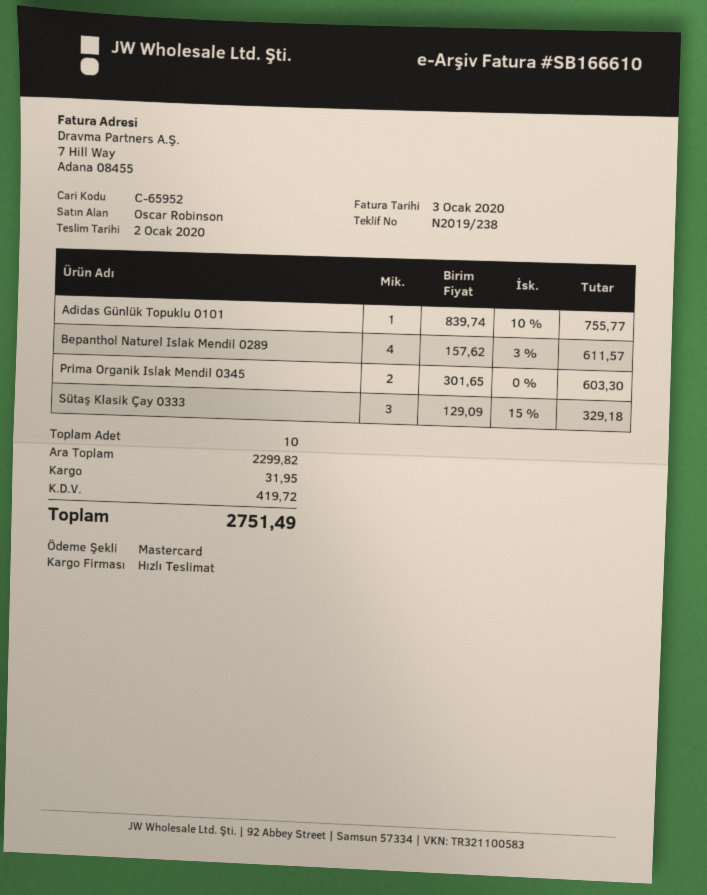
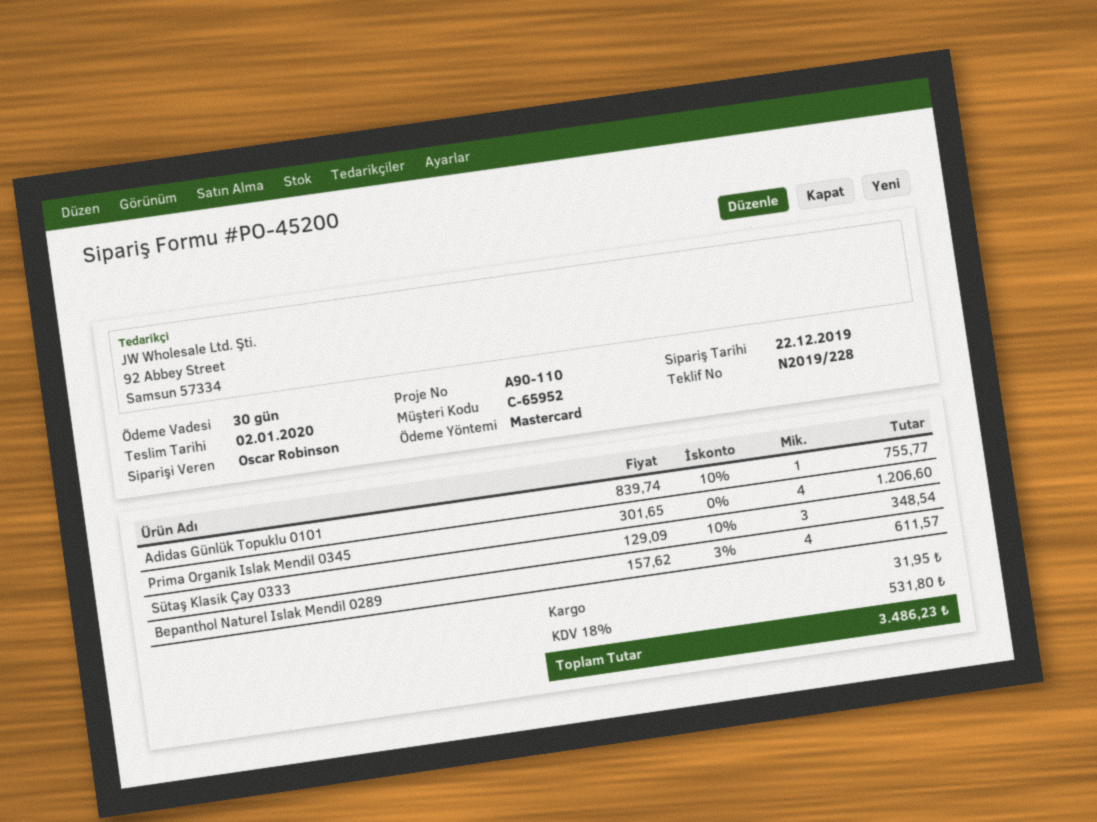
quote number: N2019/238 -> N2019/228
Prima Organik Islak Mendil 0345: 2 x 301.65 = 603.30 -> 4 x 301.65 = 1206.60
Sütaş Klasik Çay 0333: 3 x 129.09 - 15% = 329.18 -> 3 x 129.09 - 10% = 348.54
tax: 419.72 -> 531.80
total: 2751.49 -> 3486.23

